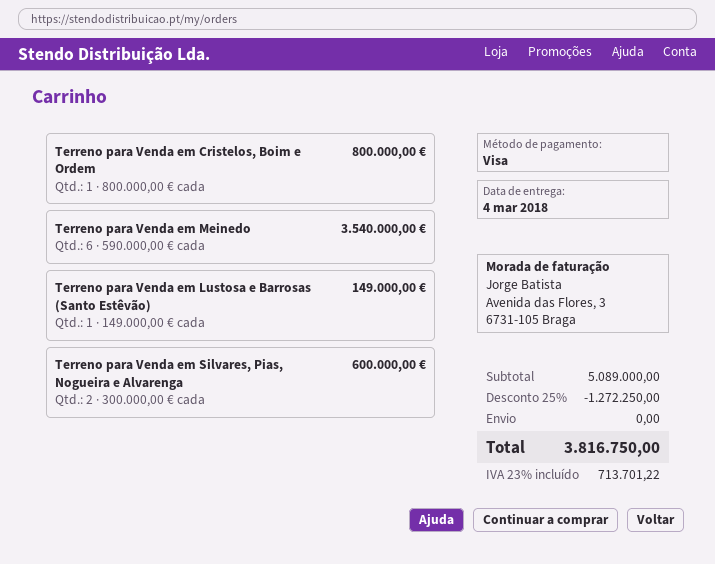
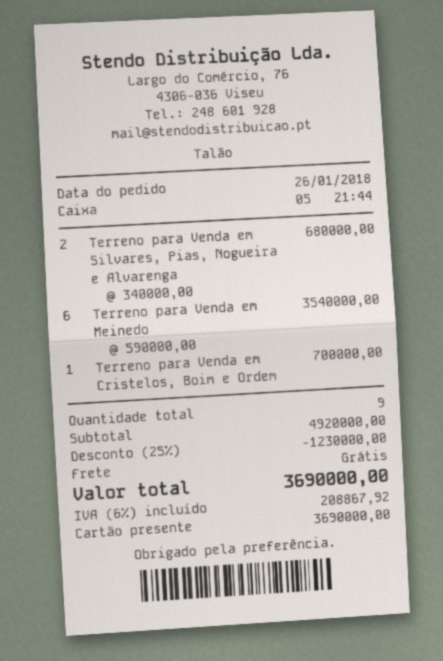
payment method: Visa -> gift card
Terreno para Venda em Cristelos, Boim e Ordem: 1 x 800000.00 = 800000.00 -> 1 x 700000.00 = 700000.00
Terreno para Venda em Lustosa e Barrosas (Santo Estêvão): 1 x 149000.00 = 149000.00 -> none
Terreno para Venda em Silvares, Pias, Nogueira e Alvarenga: 2 x 300000.00 = 600000.00 -> 2 x 340000.00 = 680000.00
subtotal: 5089000.00 -> 4920000.00
discount: 25% = 1272250.00 -> 25% = 1230000.00
tax: 23% = 713701.22 -> 6% = 208867.92
total: 3816750.00 -> 3690000.00

